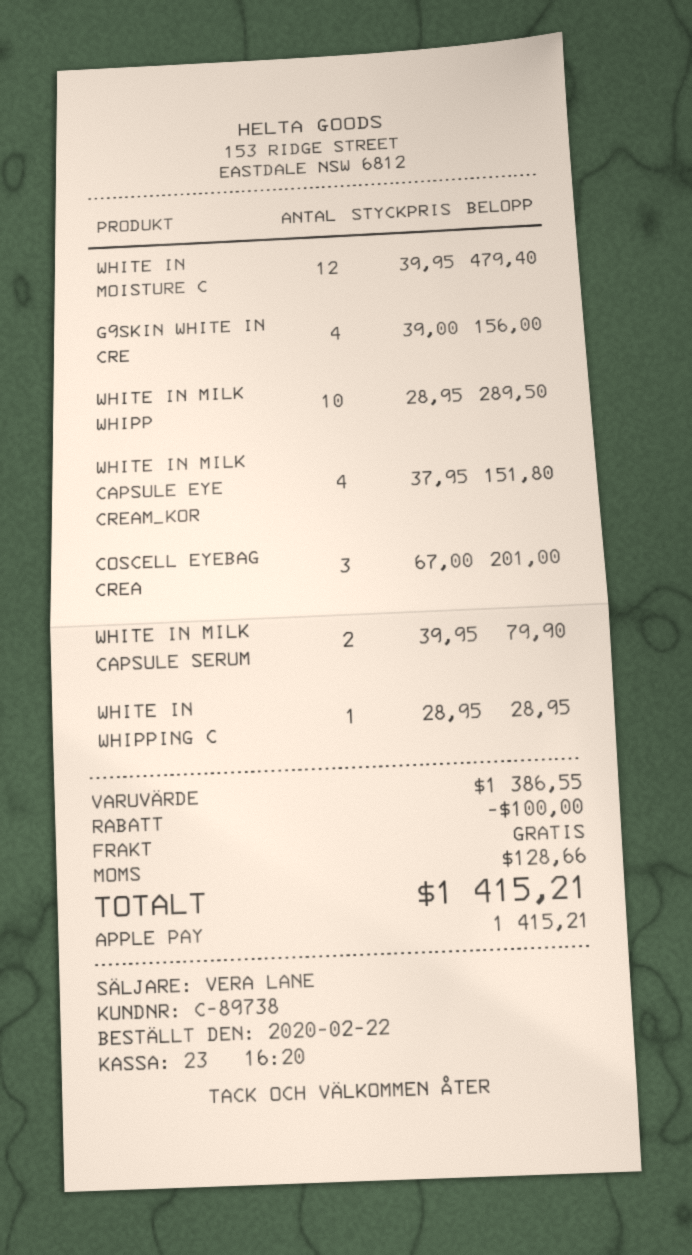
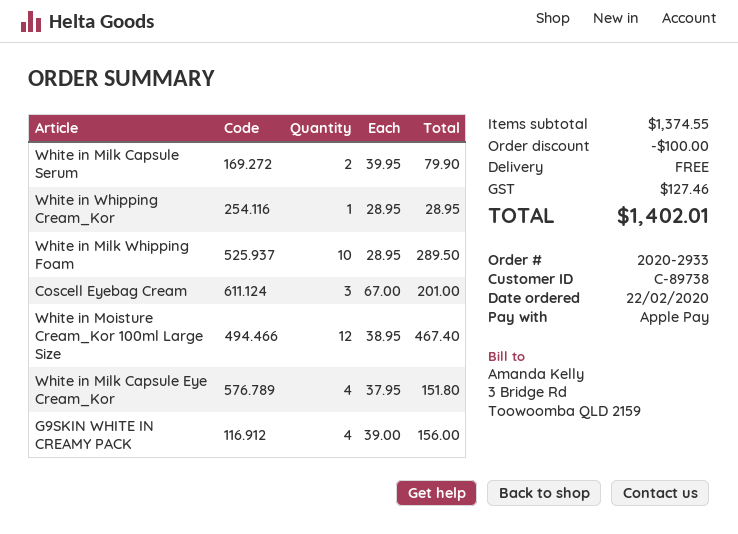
WHITE IN MOISTURE C: 12 x 39.95 = 479.40 -> 12 x 38.95 = 467.40
subtotal: 1386.55 -> 1374.55
tax: 128.66 -> 127.46
total: 1415.21 -> 1402.01

